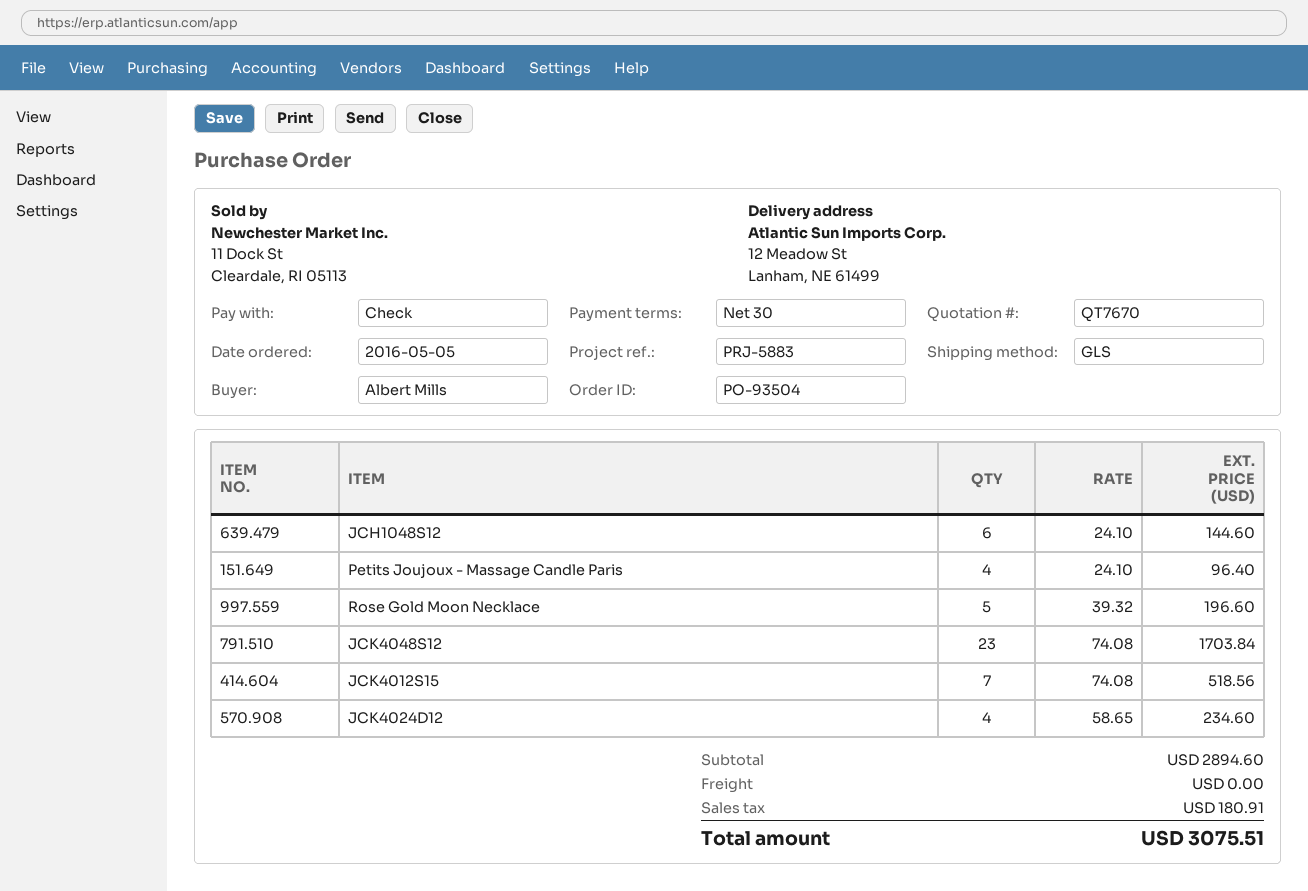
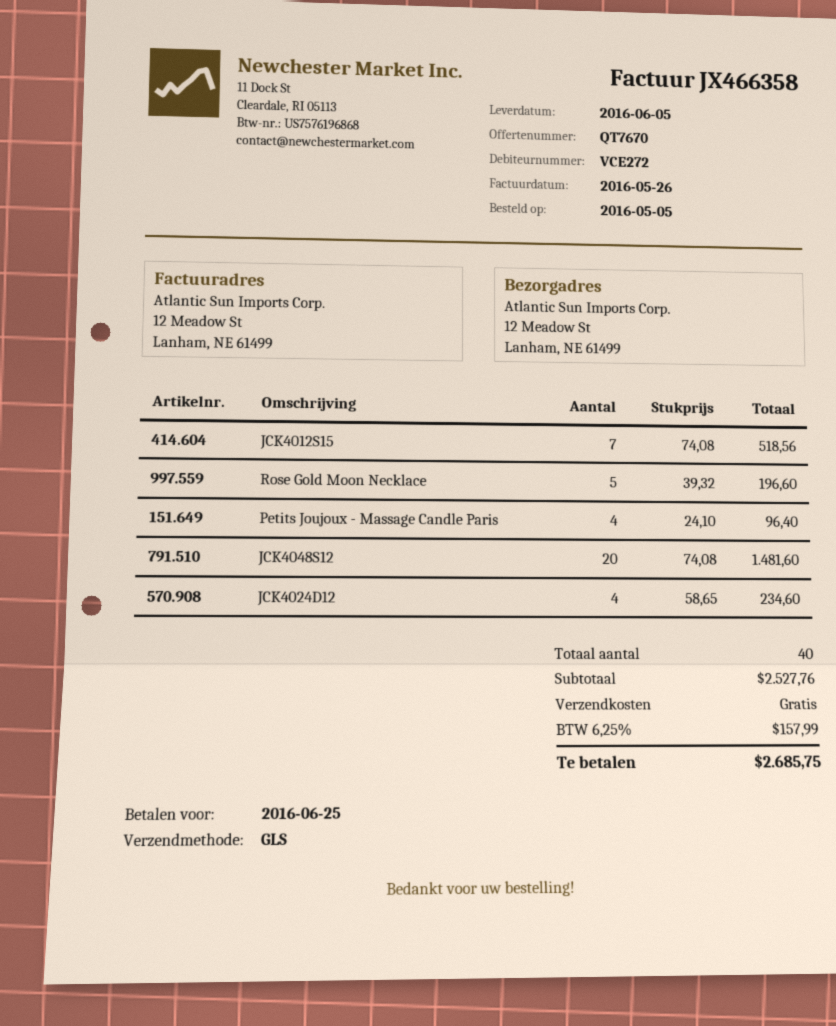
JCH1048S12: 6 x 24.10 = 144.60 -> none
JCK4048S12: 23 x 74.08 = 1703.84 -> 20 x 74.08 = 1481.60
subtotal: 2894.60 -> 2527.76
tax: 180.91 -> 157.99
total: 3075.51 -> 2685.75

